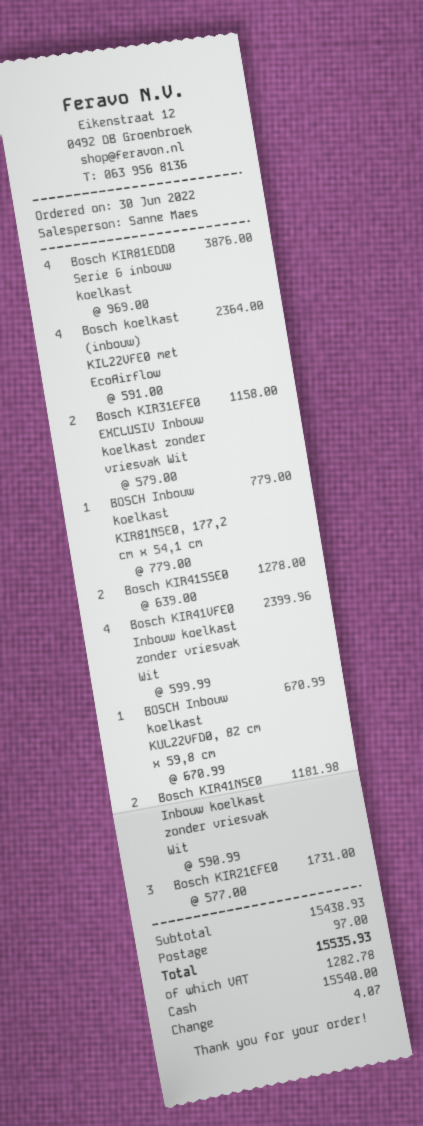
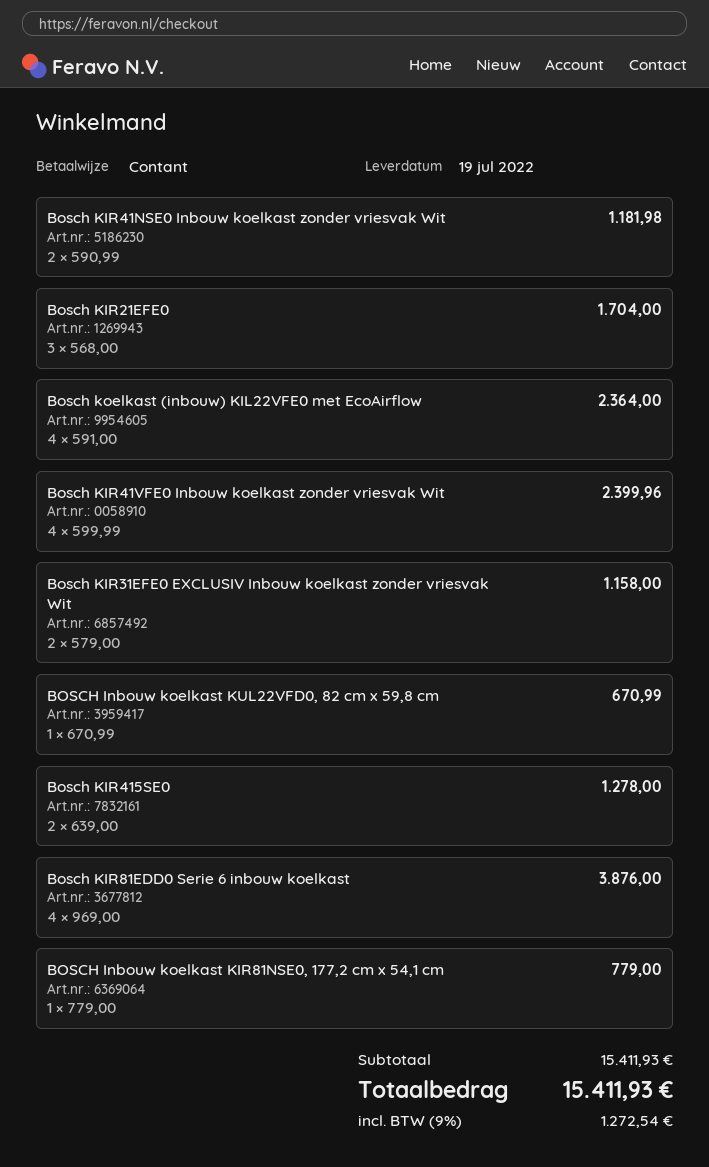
Bosch KIR21EFE0: 3 x 577.00 = 1731.00 -> 3 x 568.00 = 1704.00
subtotal: 15438.93 -> 15411.93
shipping: 97.00 -> none
tax: 1282.78 -> 1272.54
total: 15535.93 -> 15411.93

